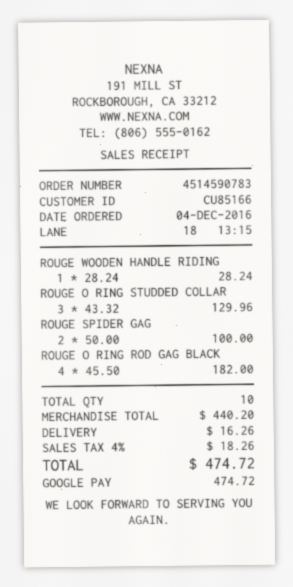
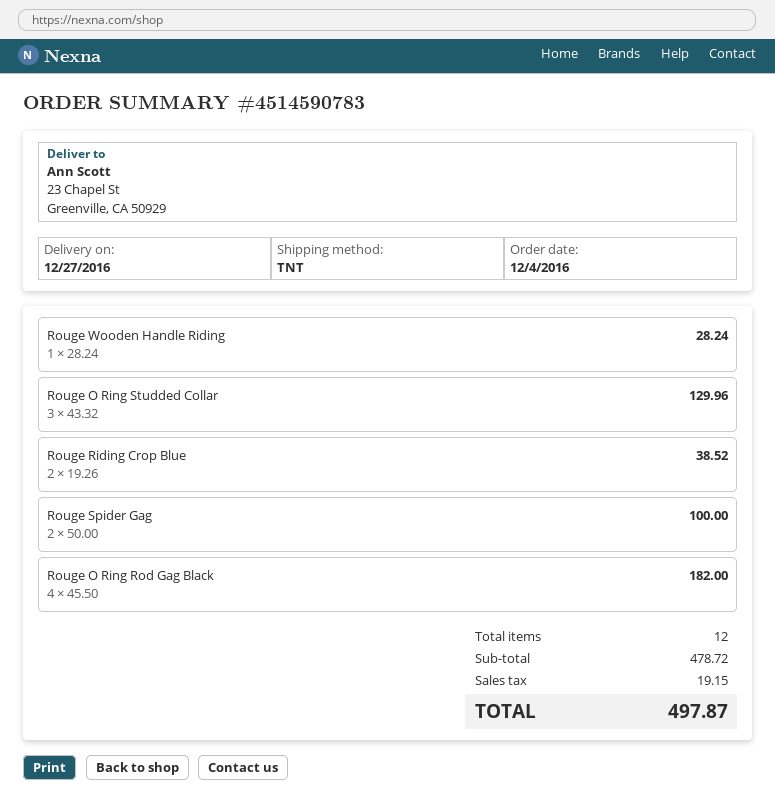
Rouge Riding Crop Blue: none -> 2 x 19.26 = 38.52
total quantity: 10 -> 12
subtotal: 440.20 -> 478.72
shipping: 16.26 -> none
tax: 18.26 -> 19.15
total: 474.72 -> 497.87

